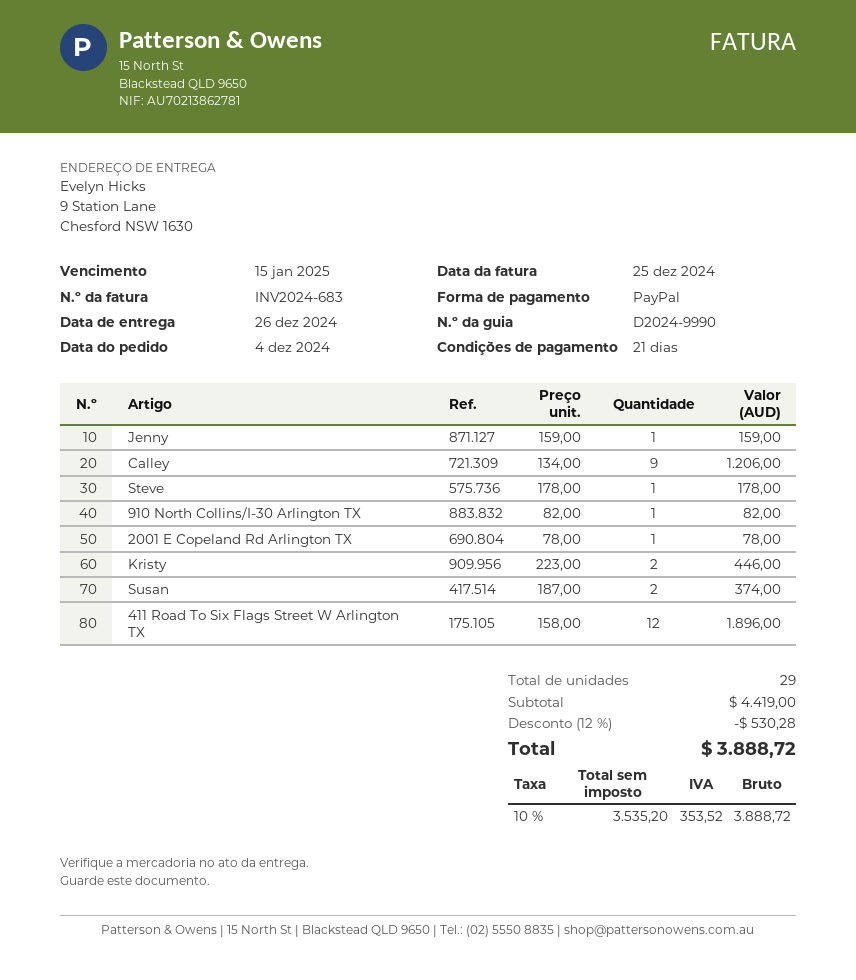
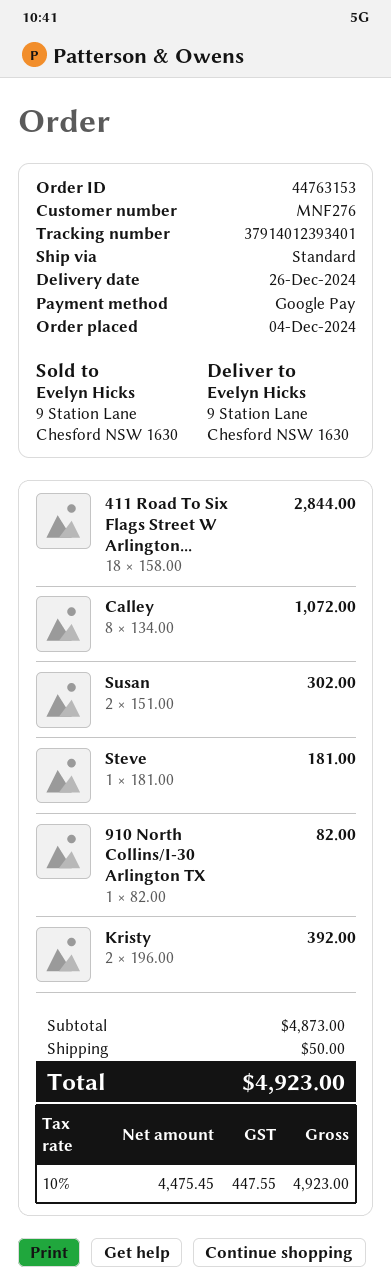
payment method: PayPal -> Google Pay
Jenny: 1 x 159.00 = 159.00 -> none
Calley: 9 x 134.00 = 1206.00 -> 8 x 134.00 = 1072.00
Steve: 1 x 178.00 = 178.00 -> 1 x 181.00 = 181.00
2001 E Copeland Rd Arlington TX: 1 x 78.00 = 78.00 -> none
Kristy: 2 x 223.00 = 446.00 -> 2 x 196.00 = 392.00
Susan: 2 x 187.00 = 374.00 -> 2 x 151.00 = 302.00
411 Road To Six Flags Street W Arlington TX: 12 x 158.00 = 1896.00 -> 18 x 158.00 = 2844.00
subtotal: 4419.00 -> 4873.00
discount: 12% = 530.28 -> none
shipping: none -> 50.00
net: 3535.20 -> 4475.45
tax: 10% = 353.52 -> 10% = 447.55
total: 3888.72 -> 4923.00

